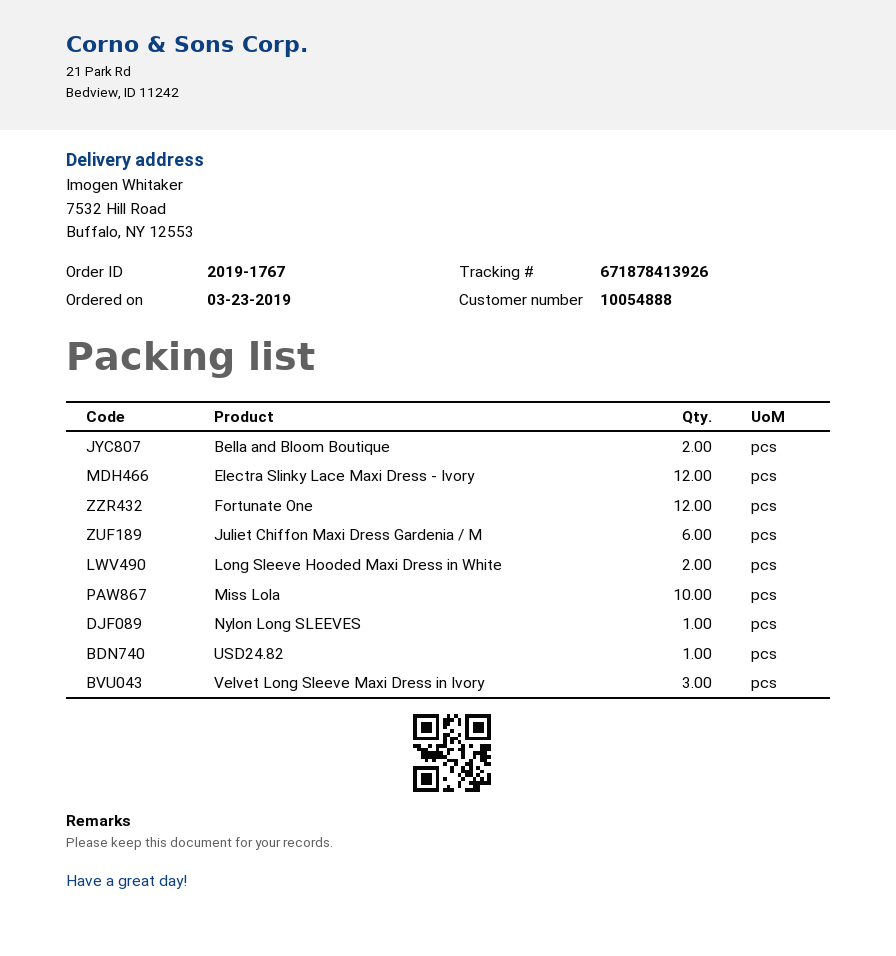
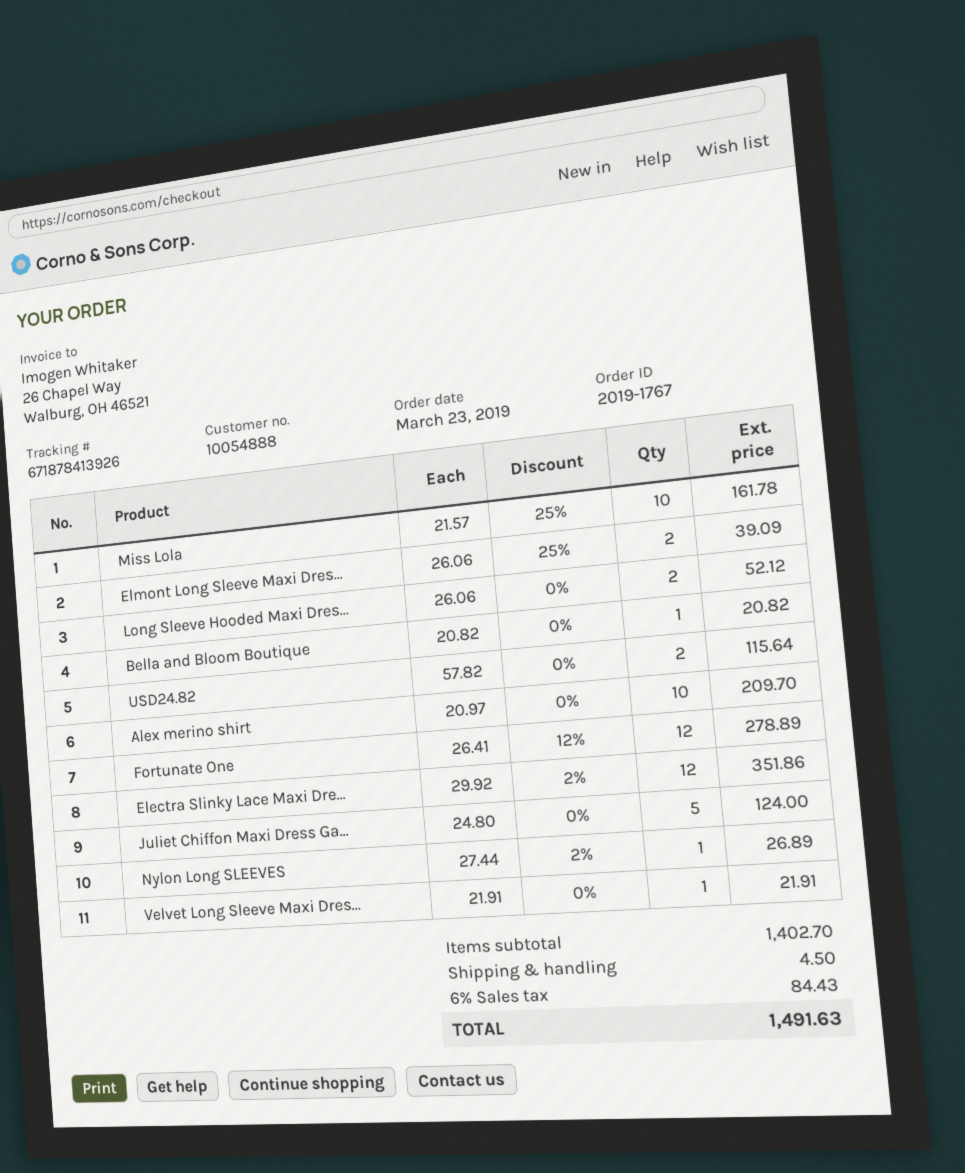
Bella and Bloom Boutique: 2 -> 1
Juliet Chiffon Maxi Dress Gardenia / M: 6 -> 5
USD24.82: 1 -> 2
Velvet Long Sleeve Maxi Dress in Ivory: 3 -> 1
Elmont Long Sleeve Maxi Dres...: none -> 2
Alex merino shirt: none -> 10

